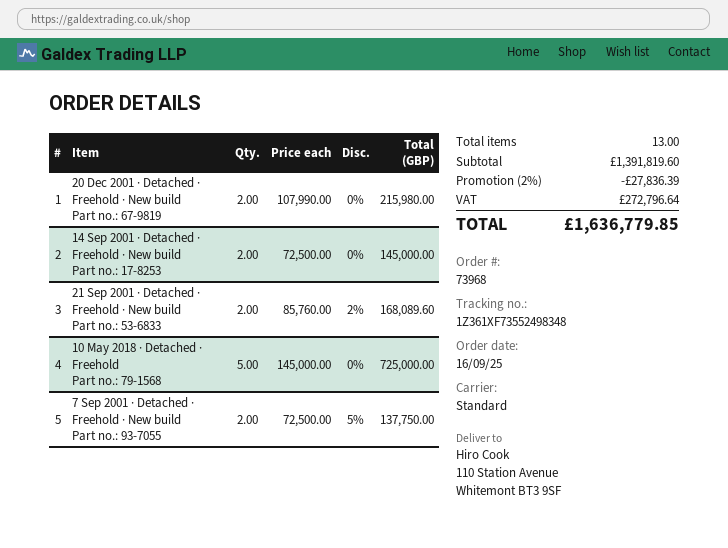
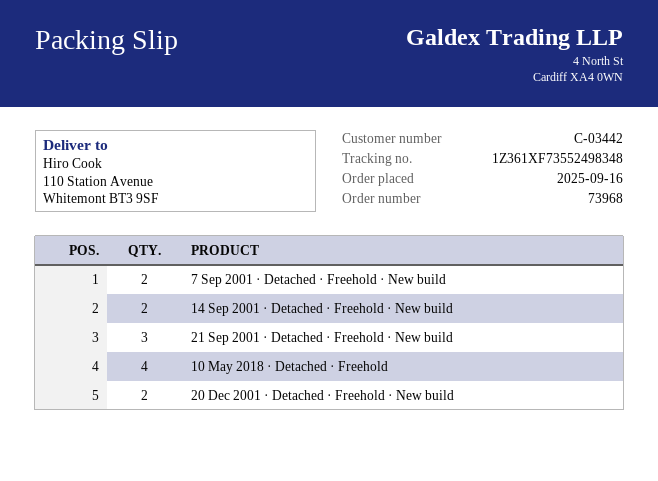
21 Sep 2001 · Detached · Freehold · New build: 2 -> 3
10 May 2018 · Detached · Freehold: 5 -> 4

